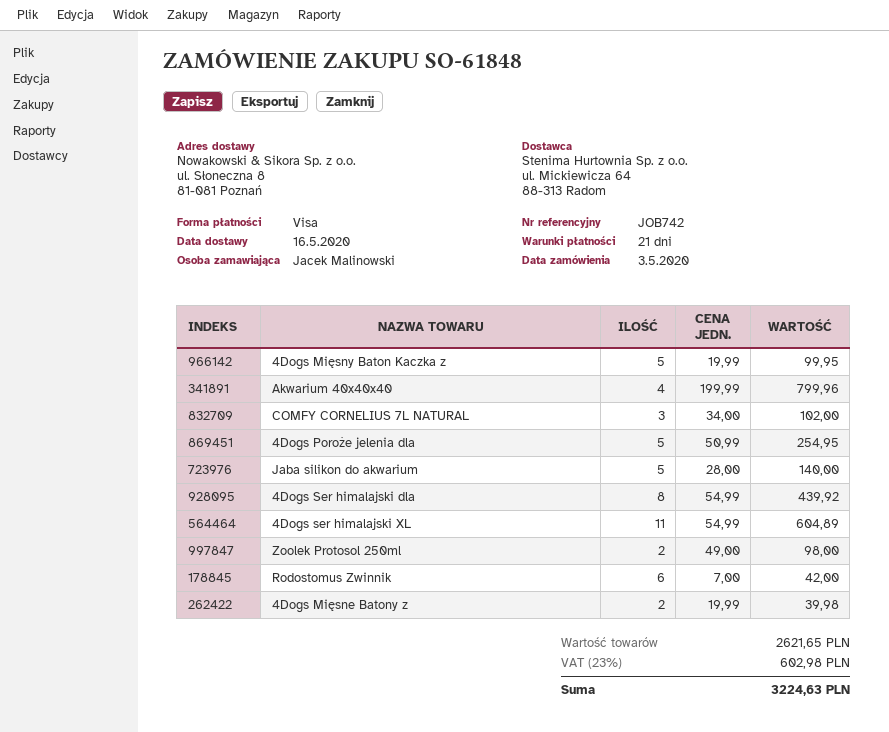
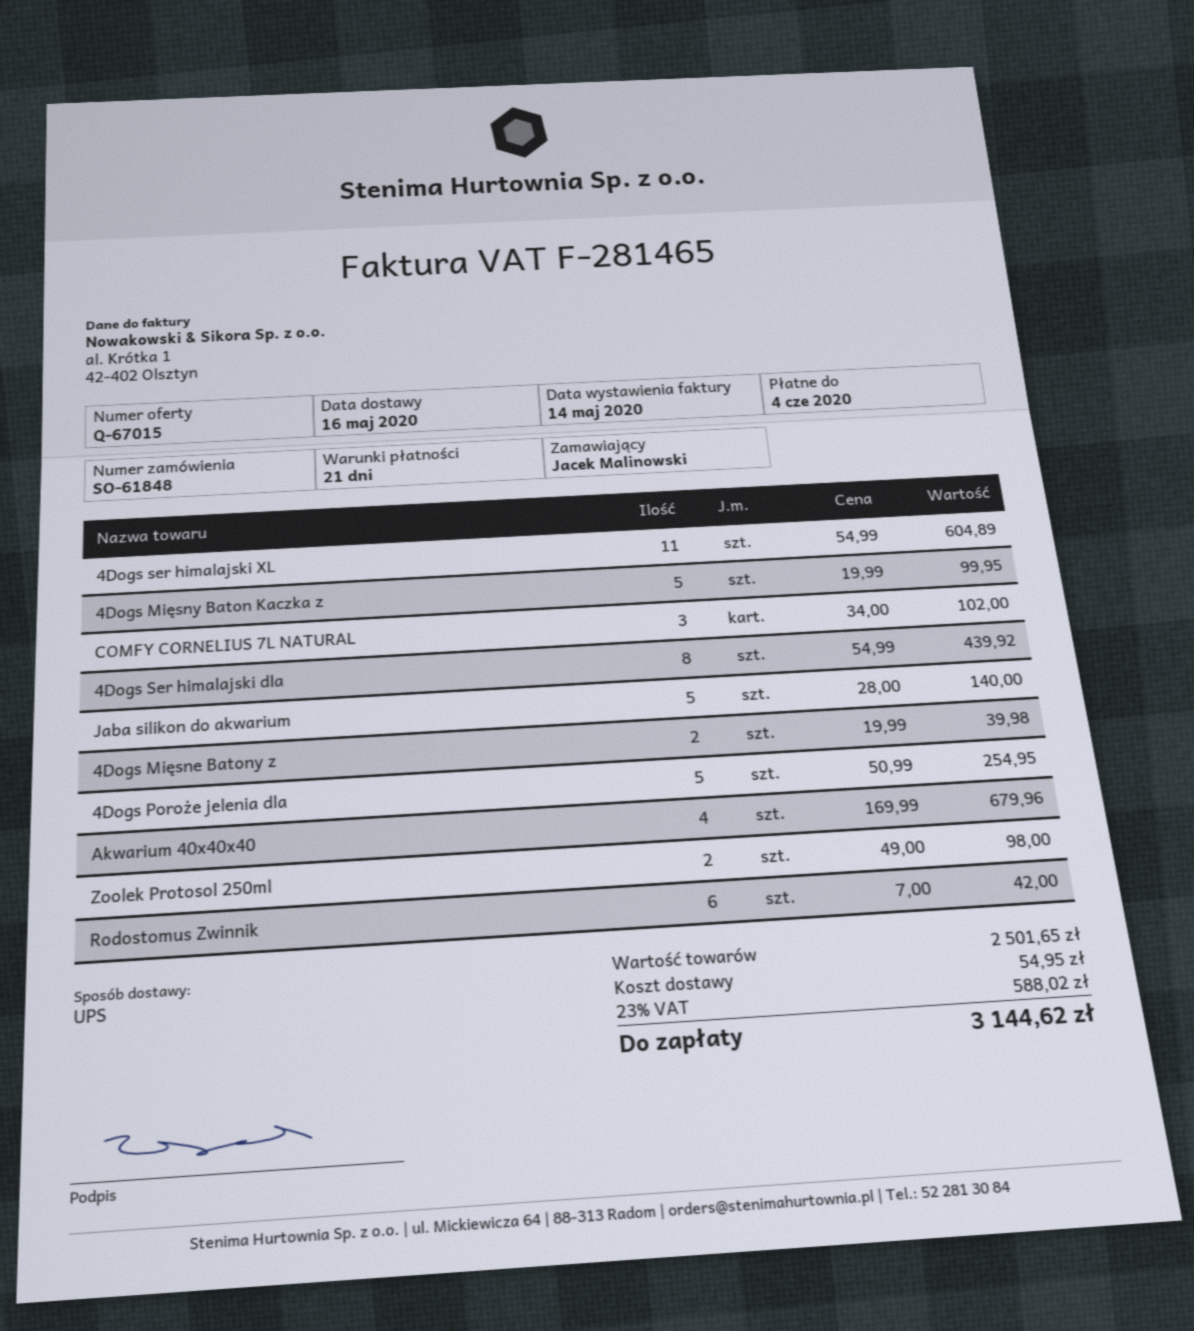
Akwarium 40x40x40: 4 x 199.99 = 799.96 -> 4 x 169.99 = 679.96
subtotal: 2621.65 -> 2501.65
shipping: none -> 54.95
tax: 23% = 602.98 -> 23% = 588.02
total: 3224.63 -> 3144.62

